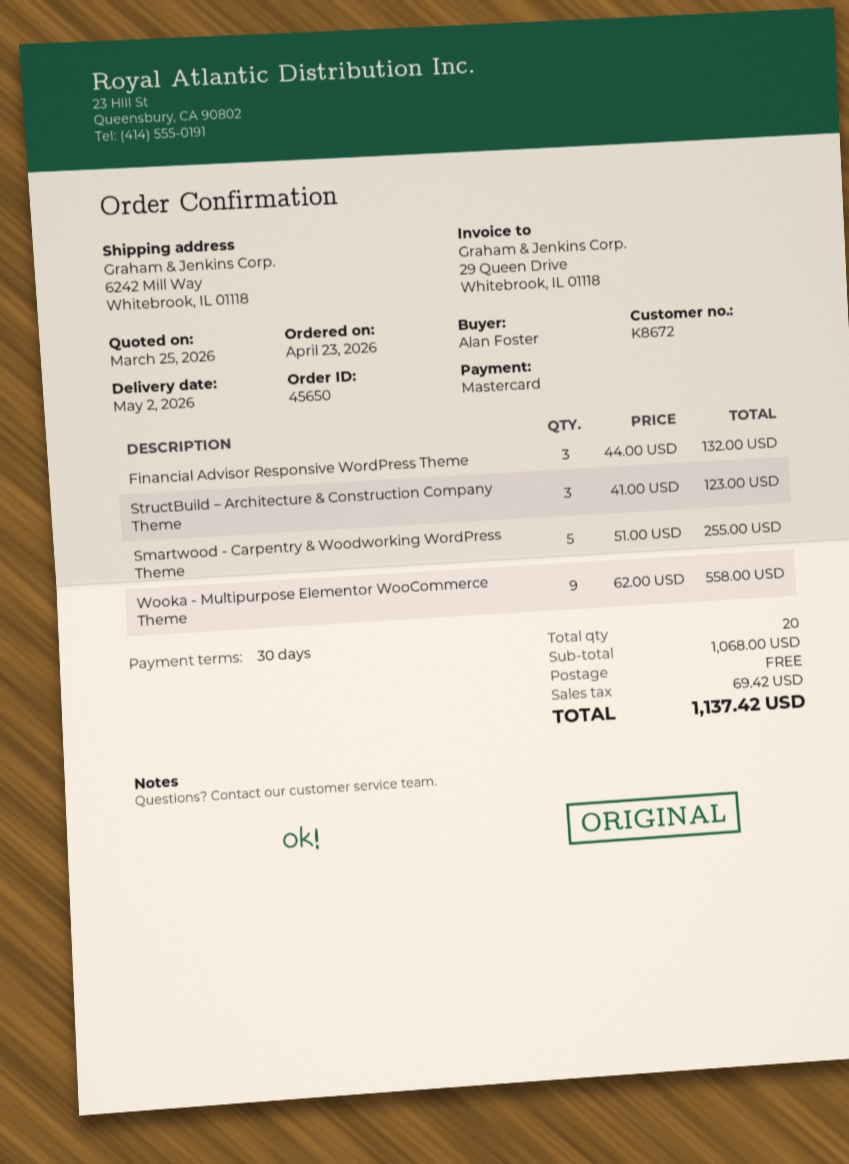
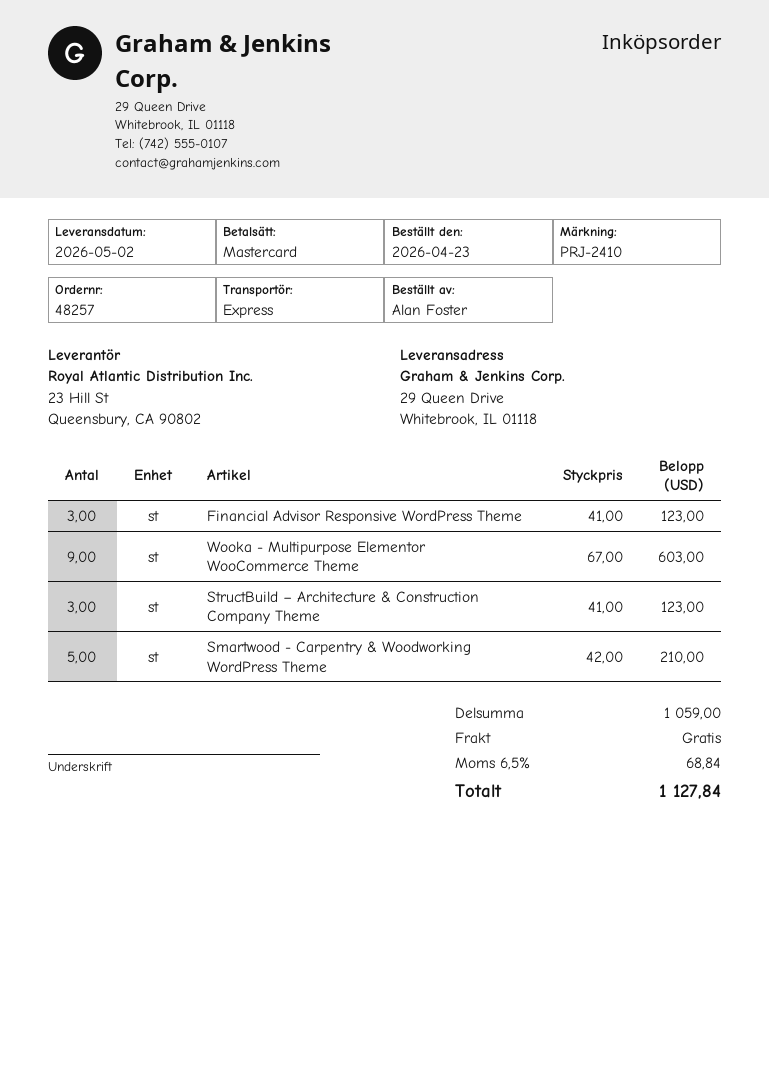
order number: 45650 -> 48257
ship to: 6242 Mill Way, Whitebrook, IL 01118 -> 29 Queen Drive, Whitebrook, IL 01118
Financial Advisor Responsive WordPress Theme: 3 x 44.00 = 132.00 -> 3 x 41.00 = 123.00
Smartwood - Carpentry & Woodworking WordPress Theme: 5 x 51.00 = 255.00 -> 5 x 42.00 = 210.00
Wooka - Multipurpose Elementor WooCommerce Theme: 9 x 62.00 = 558.00 -> 9 x 67.00 = 603.00
subtotal: 1068.00 -> 1059.00
tax: 69.42 -> 68.84
total: 1137.42 -> 1127.84

